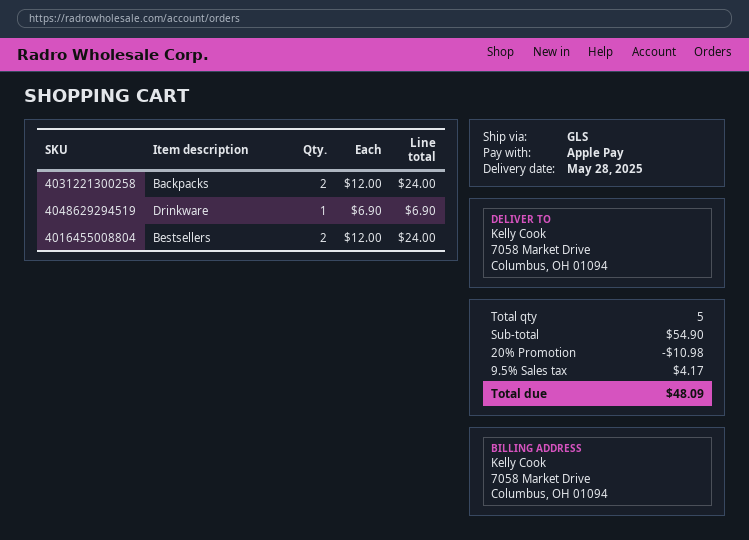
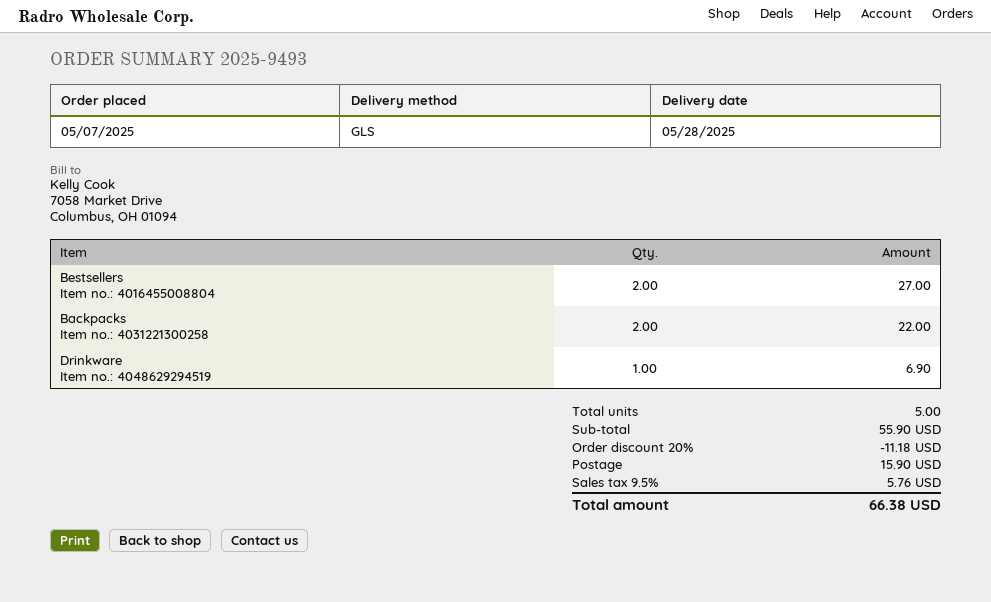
Backpacks: 2 for 24.00 -> 2 for 22.00
Bestsellers: 2 for 24.00 -> 2 for 27.00
subtotal: 54.90 -> 55.90
discount: 20% = 10.98 -> 20% = 11.18
shipping: none -> 15.90
tax: 9.5% = 4.17 -> 9.5% = 5.76
total: 48.09 -> 66.38

